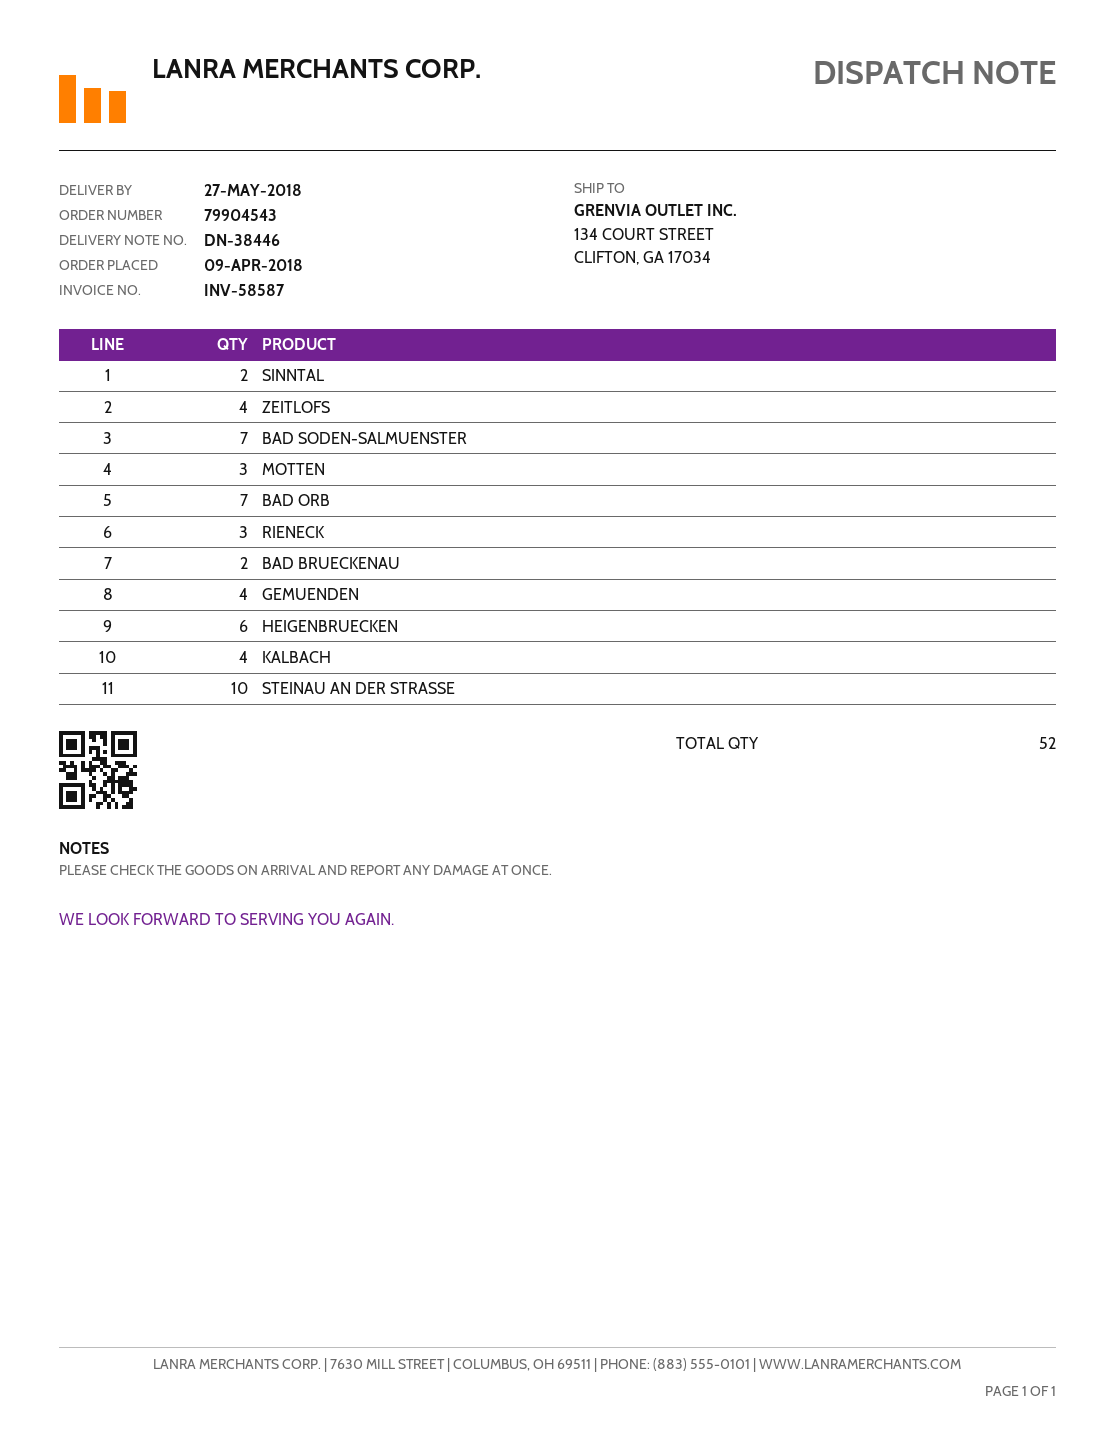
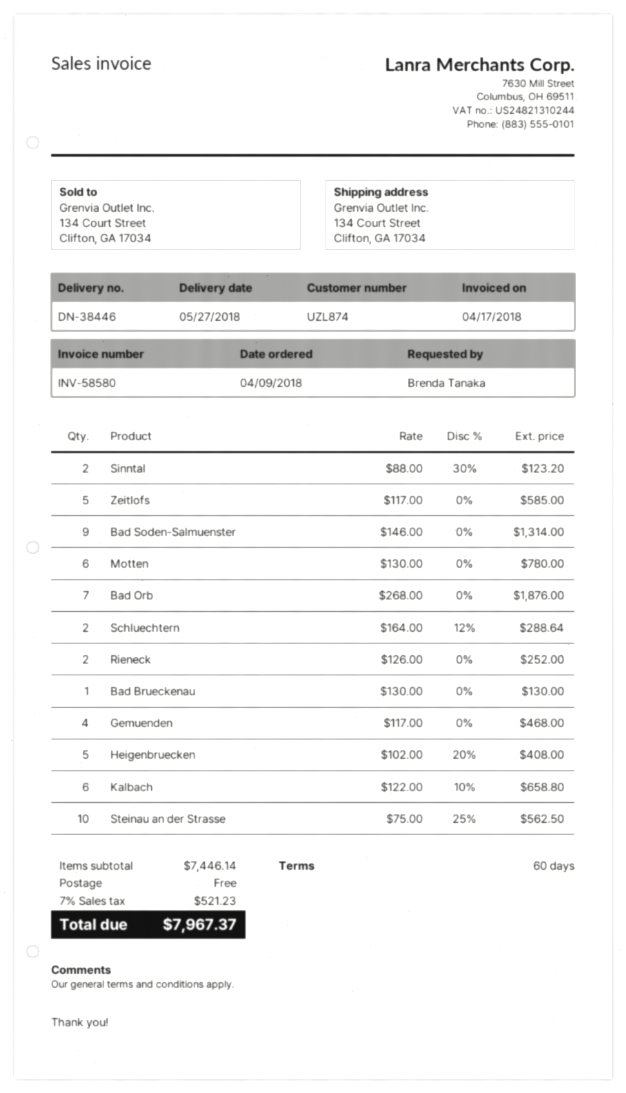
invoice number: INV-58587 -> INV-58580
ZEITLOFS: 4 -> 5
BAD SODEN-SALMUENSTER: 7 -> 9
MOTTEN: 3 -> 6
RIENECK: 3 -> 2
BAD BRUECKENAU: 2 -> 1
HEIGENBRUECKEN: 6 -> 5
KALBACH: 4 -> 6
Schluechtern: none -> 2

